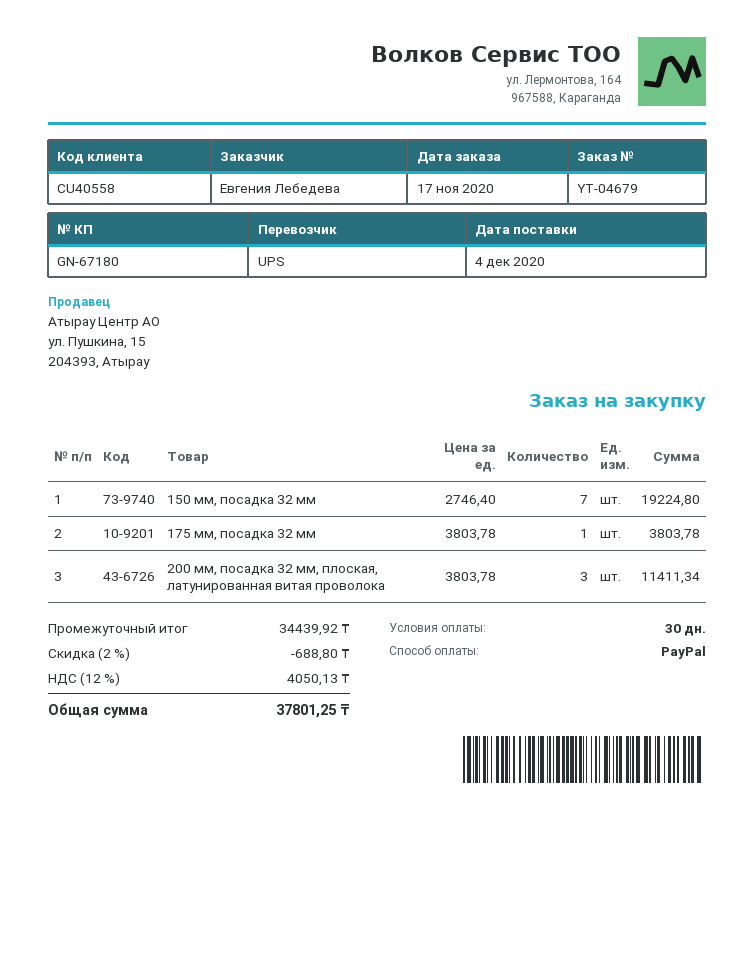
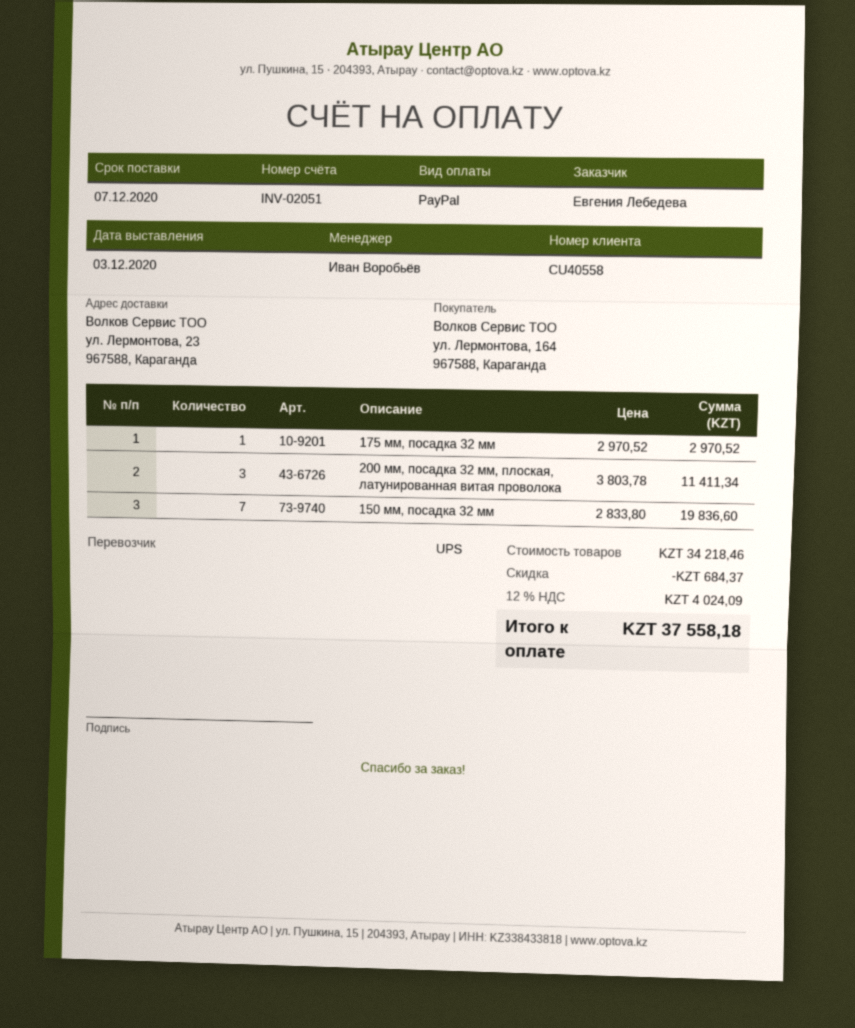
delivery date: 2020-12-04 -> 2020-12-07
150 мм, посадка 32 мм: 7 x 2746.40 = 19224.80 -> 7 x 2833.80 = 19836.60
175 мм, посадка 32 мм: 1 x 3803.78 = 3803.78 -> 1 x 2970.52 = 2970.52
subtotal: 34439.92 -> 34218.46
discount: 688.80 -> 684.37
tax: 12% = 4050.13 -> 12% = 4024.09
total: 37801.25 -> 37558.18

